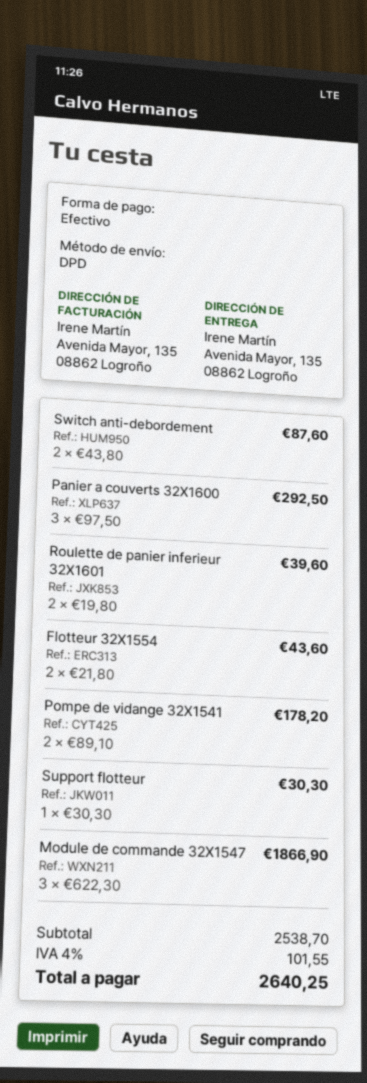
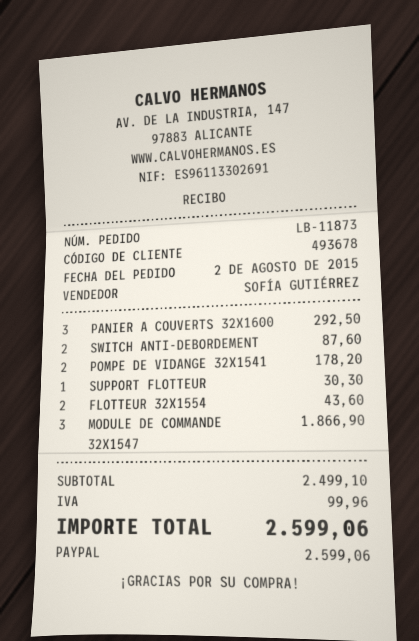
payment method: cash -> PayPal
Roulette de panier inferieur 32X1601: 2 for 39.60 -> none
subtotal: 2538.70 -> 2499.10
tax: 101.55 -> 99.96
total: 2640.25 -> 2599.06

